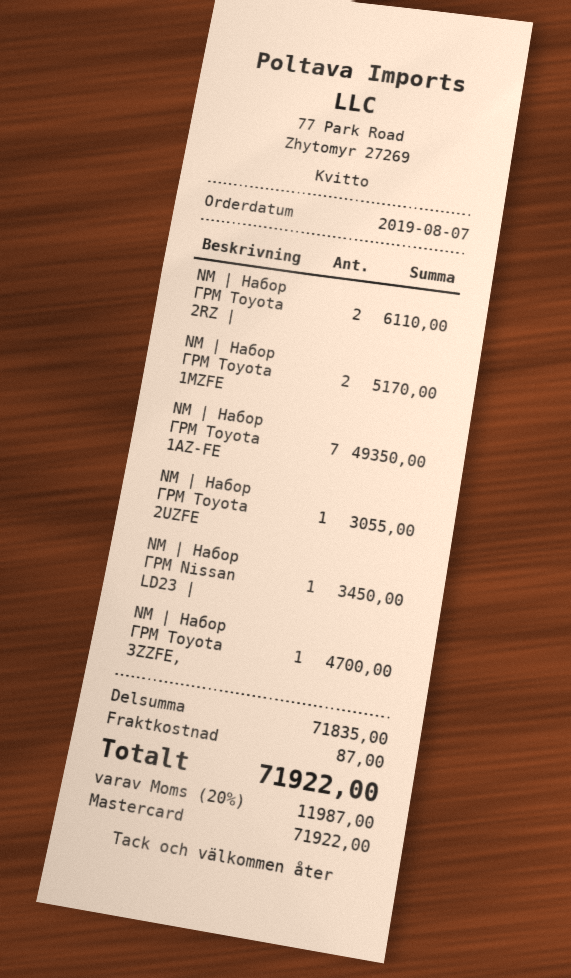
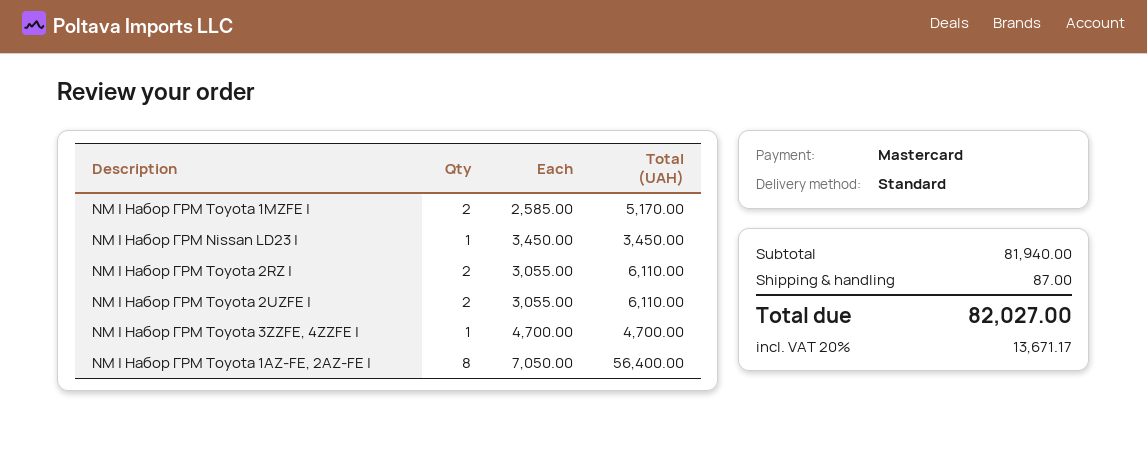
NM | Набор ГРМ Toyota 1AZ-FE: 7 for 49350.00 -> 8 for 56400.00
NM | Набор ГРМ Toyota 2UZFE: 1 for 3055.00 -> 2 for 6110.00
subtotal: 71835.00 -> 81940.00
tax: 20% = 11987.00 -> 20% = 13671.17
total: 71922.00 -> 82027.00

